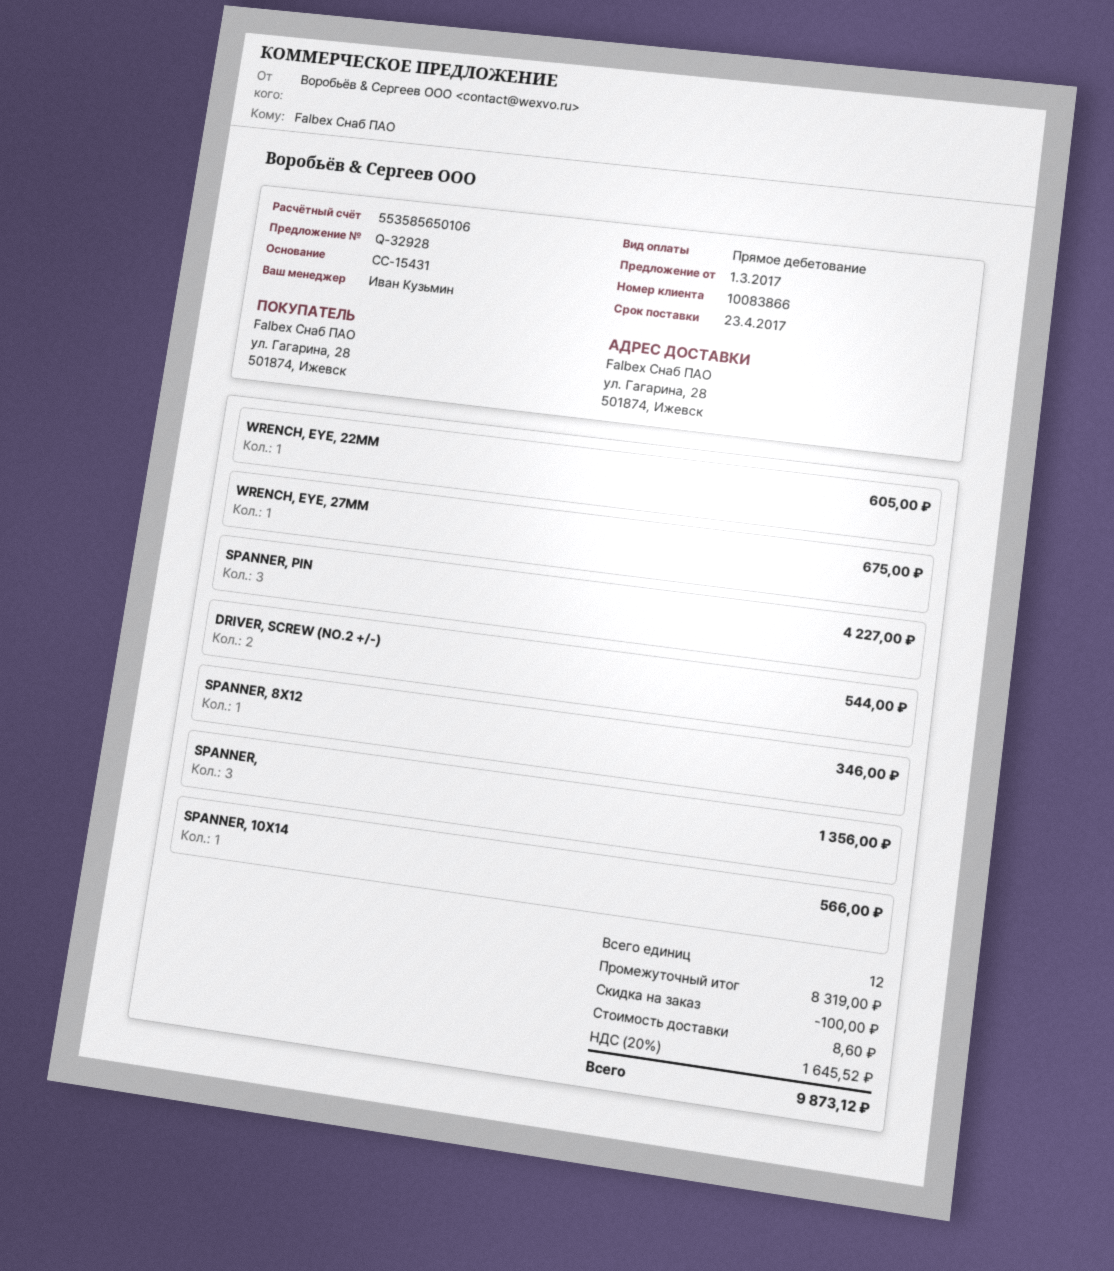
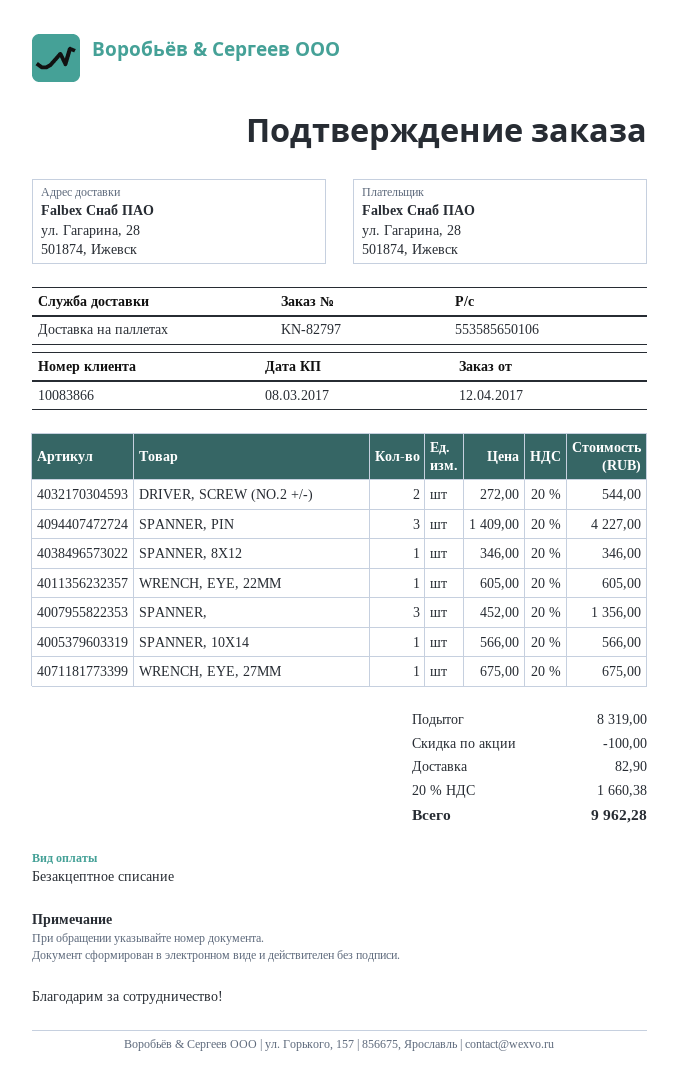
quote date: 2017-03-01 -> 2017-03-08
shipping: 8.60 -> 82.90
tax: 20% = 1645.52 -> 20% = 1660.38
total: 9873.12 -> 9962.28

